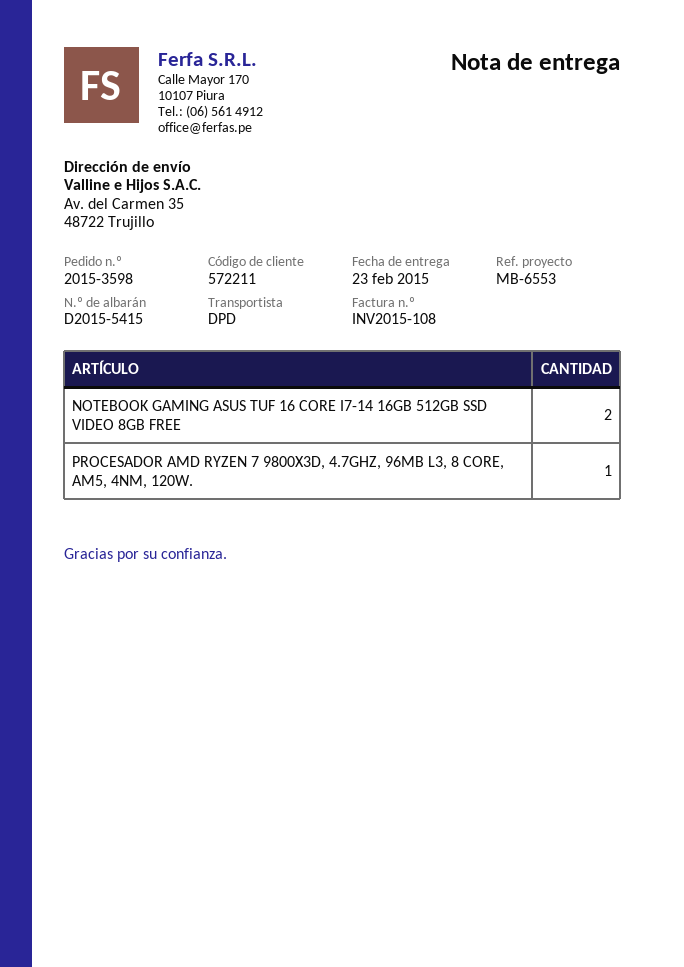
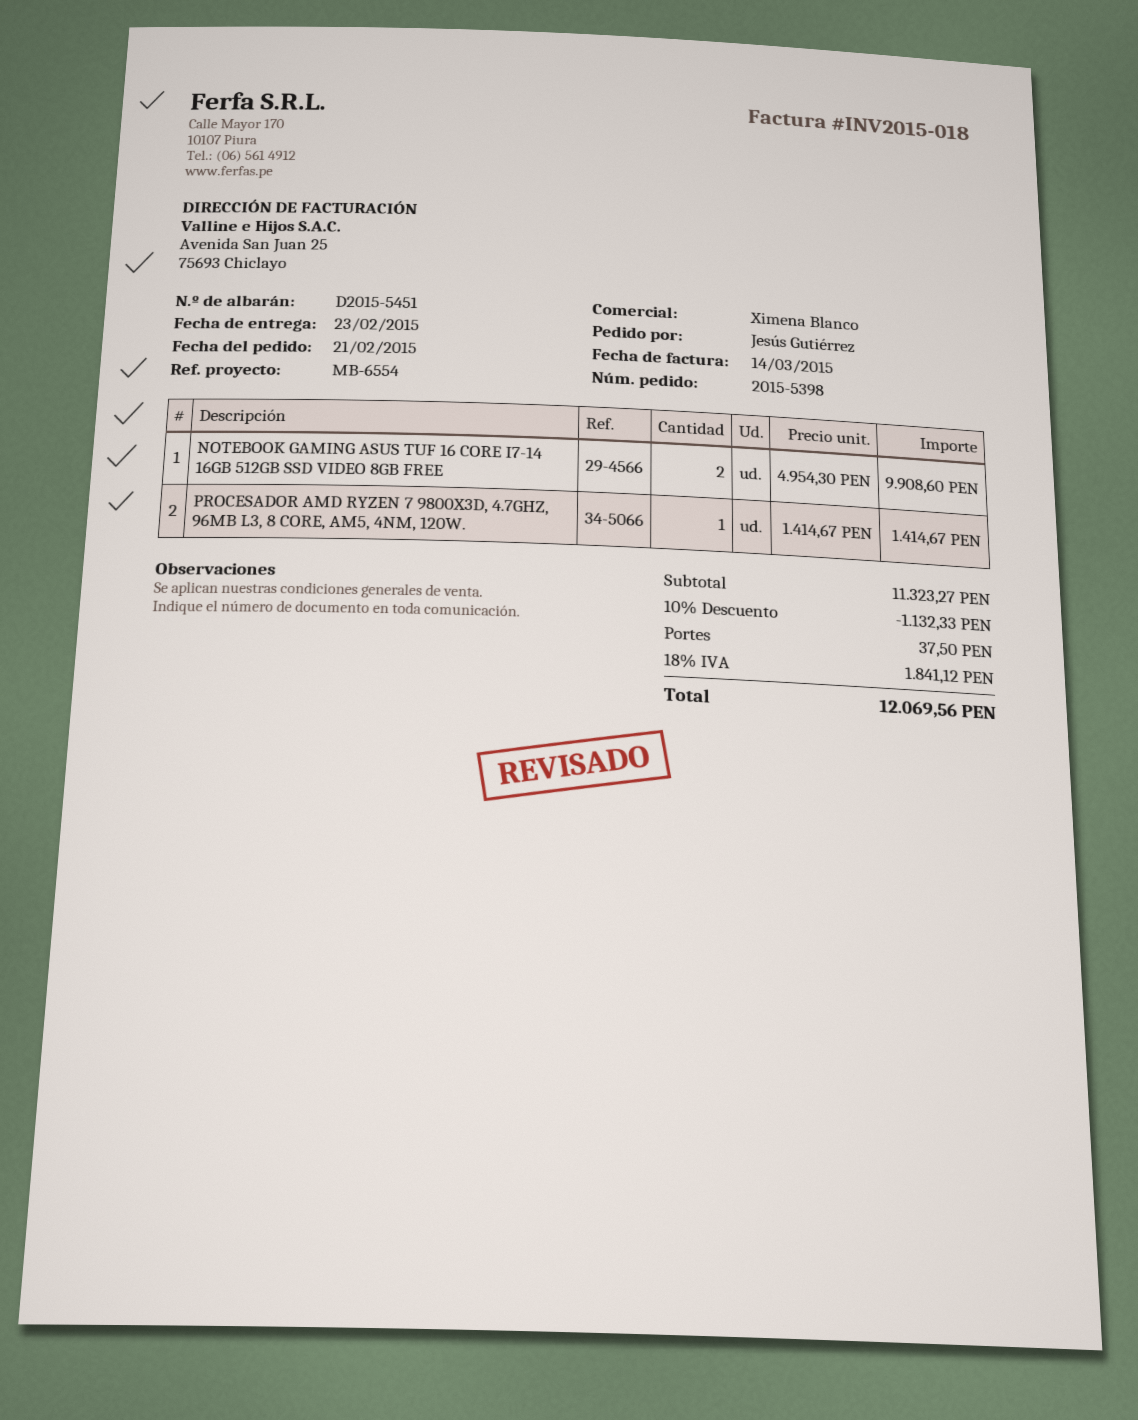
order number: 2015-3598 -> 2015-5398
delivery note number: D2015-5415 -> D2015-5451
invoice number: INV2015-108 -> INV2015-018
reference: MB-6553 -> MB-6554

